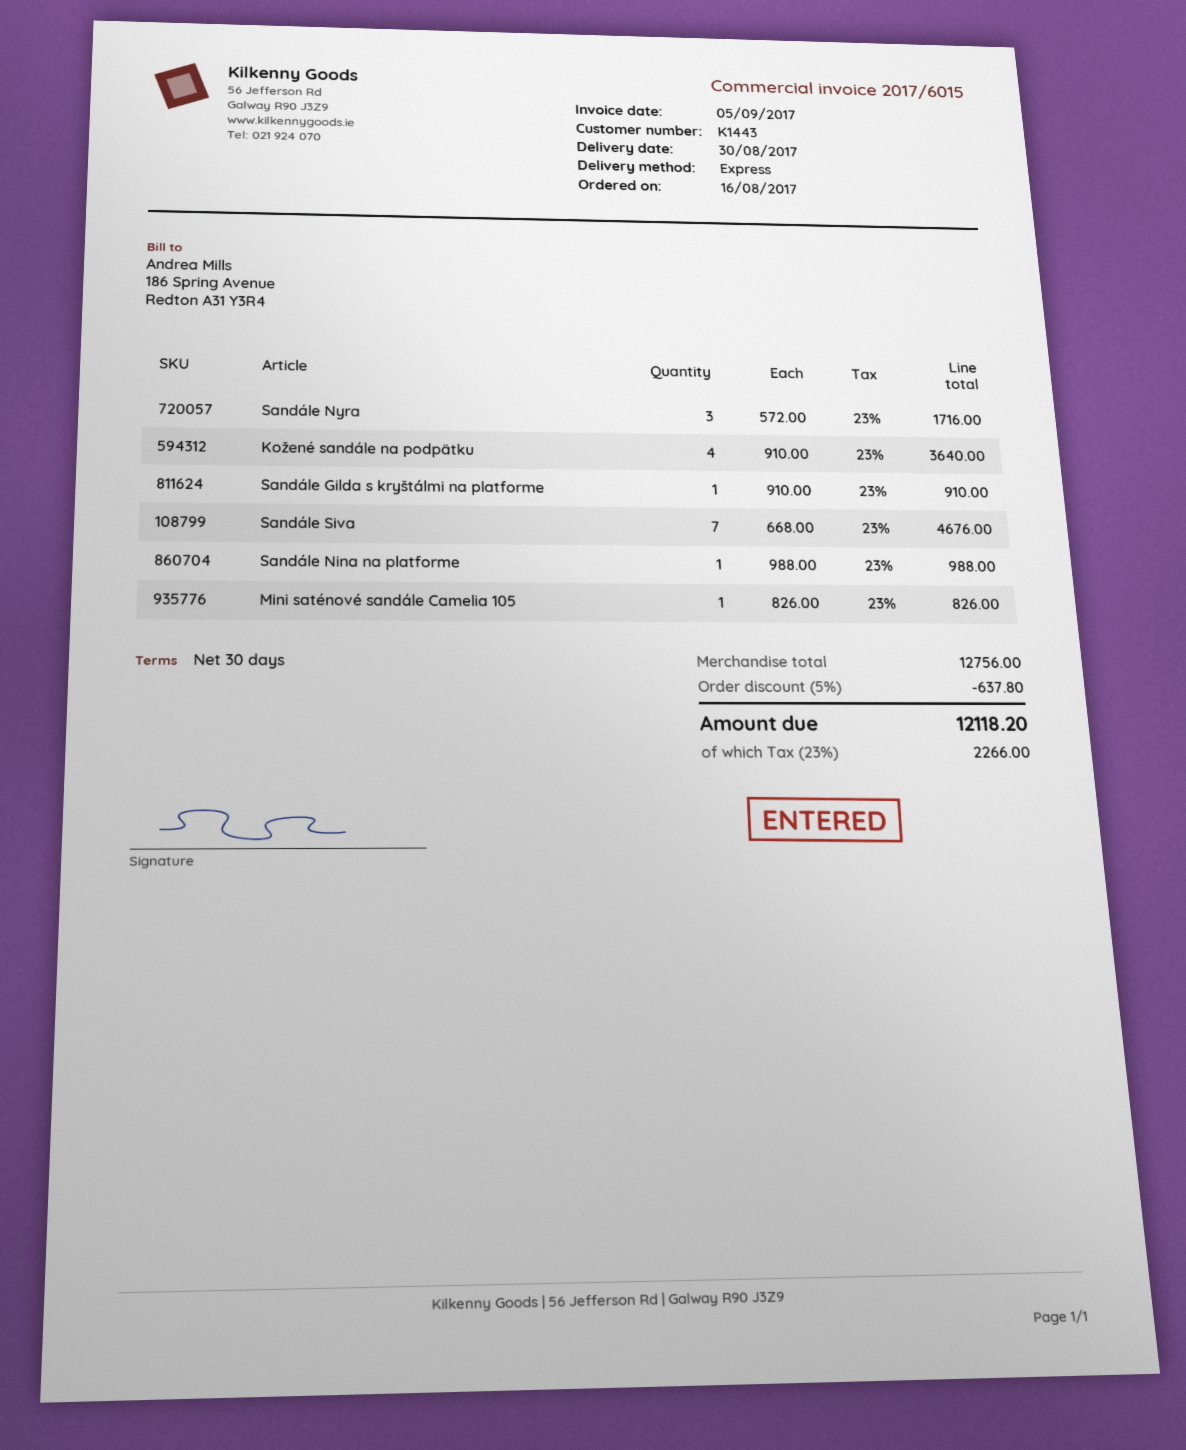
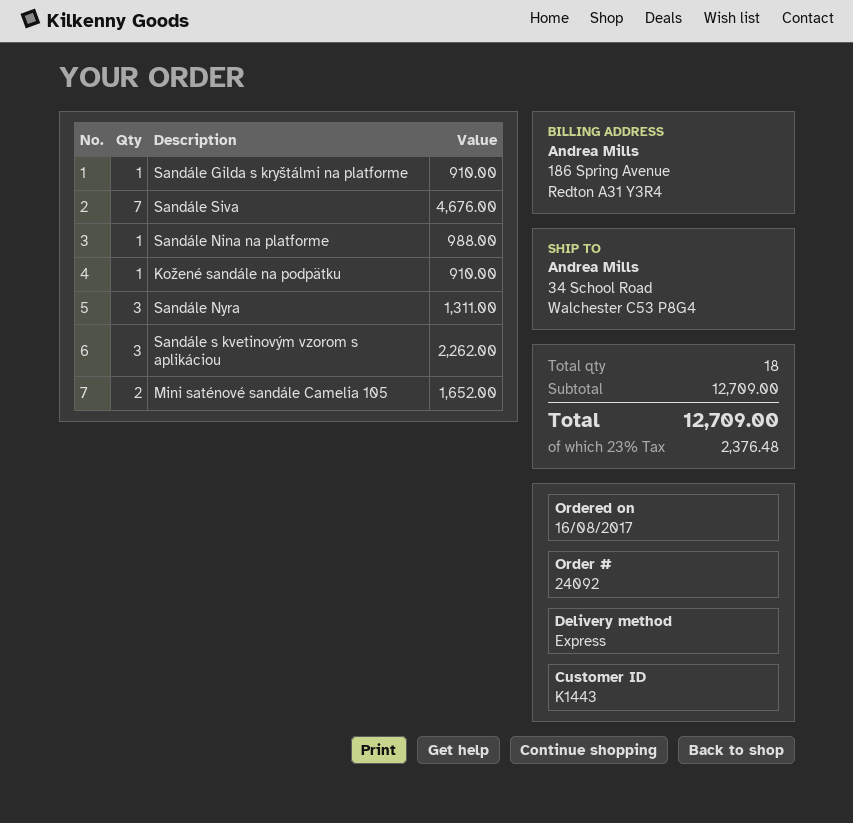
Sandále Nyra: 3 for 1716.00 -> 3 for 1311.00
Kožené sandále na podpätku: 4 for 3640.00 -> 1 for 910.00
Mini saténové sandále Camelia 105: 1 for 826.00 -> 2 for 1652.00
Sandále s kvetinovým vzorom s aplikáciou: none -> 3 for 2262.00
subtotal: 12756.00 -> 12709.00
discount: 5% = 637.80 -> none
tax: 23% = 2266.00 -> 23% = 2376.48
total: 12118.20 -> 12709.00

